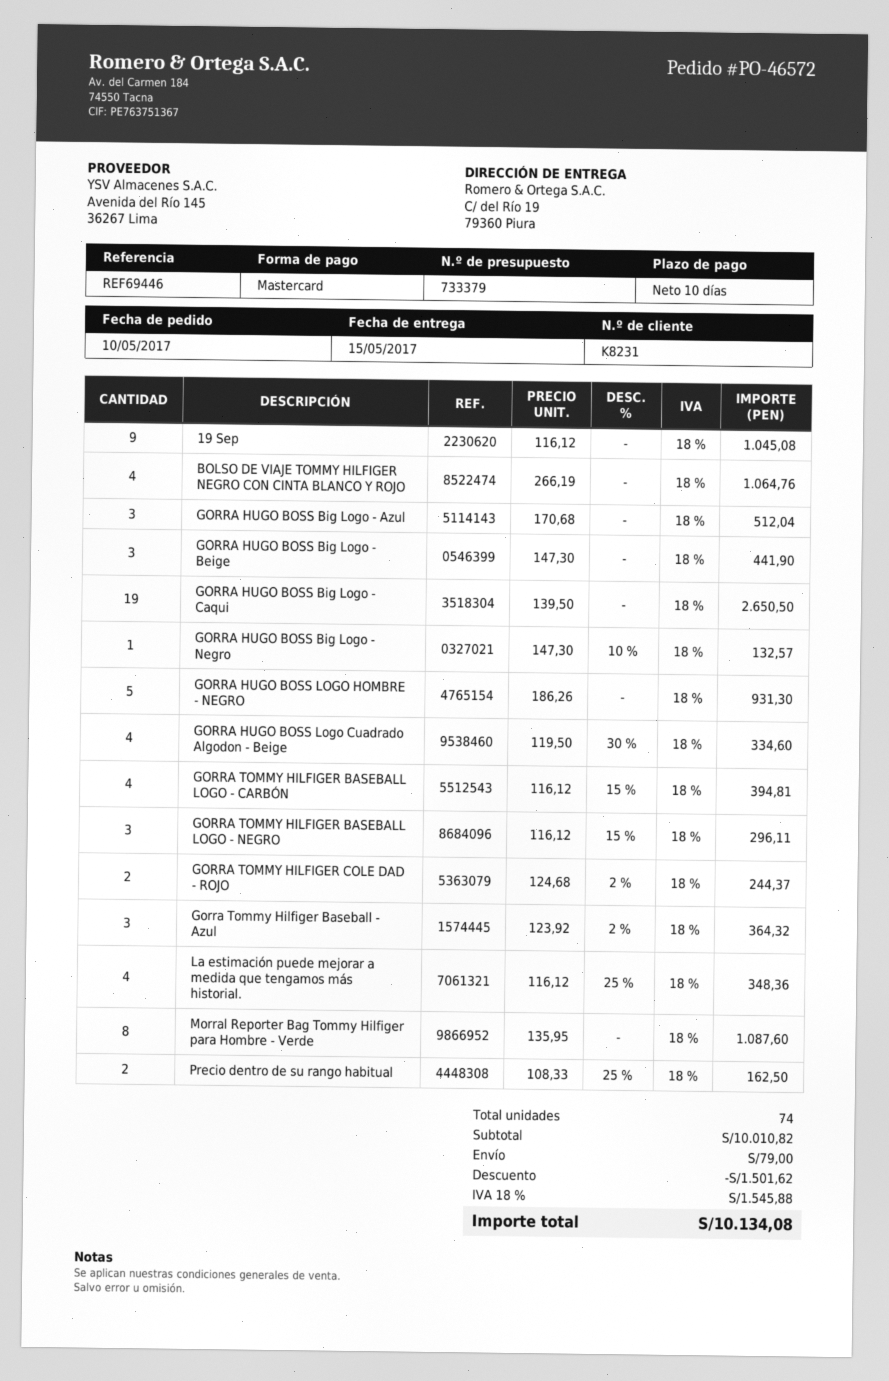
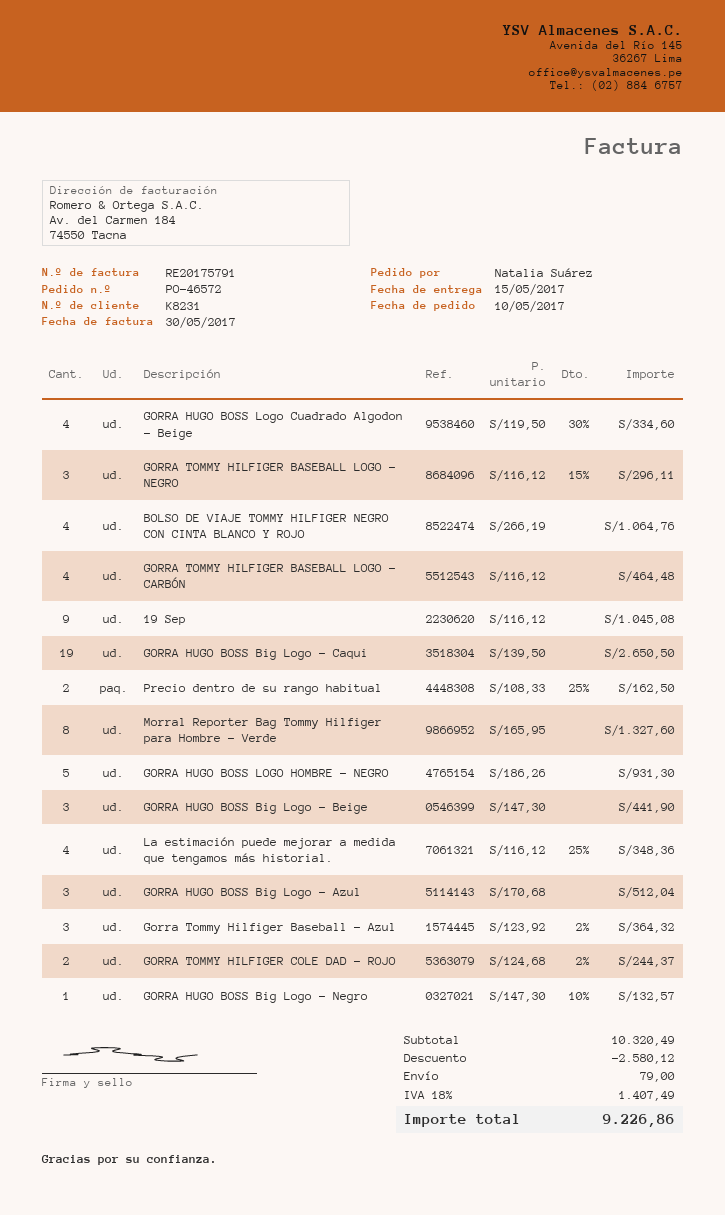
GORRA TOMMY HILFIGER BASEBALL LOGO - CARBÓN: 4 x 116.12 - 15% = 394.81 -> 4 x 116.12 = 464.48
Morral Reporter Bag Tommy Hilfiger para Hombre - Verde: 8 x 135.95 = 1087.60 -> 8 x 165.95 = 1327.60
subtotal: 10010.82 -> 10320.49
discount: 1501.62 -> 2580.12
tax: 18% = 1545.88 -> 18% = 1407.49
total: 10134.08 -> 9226.86

